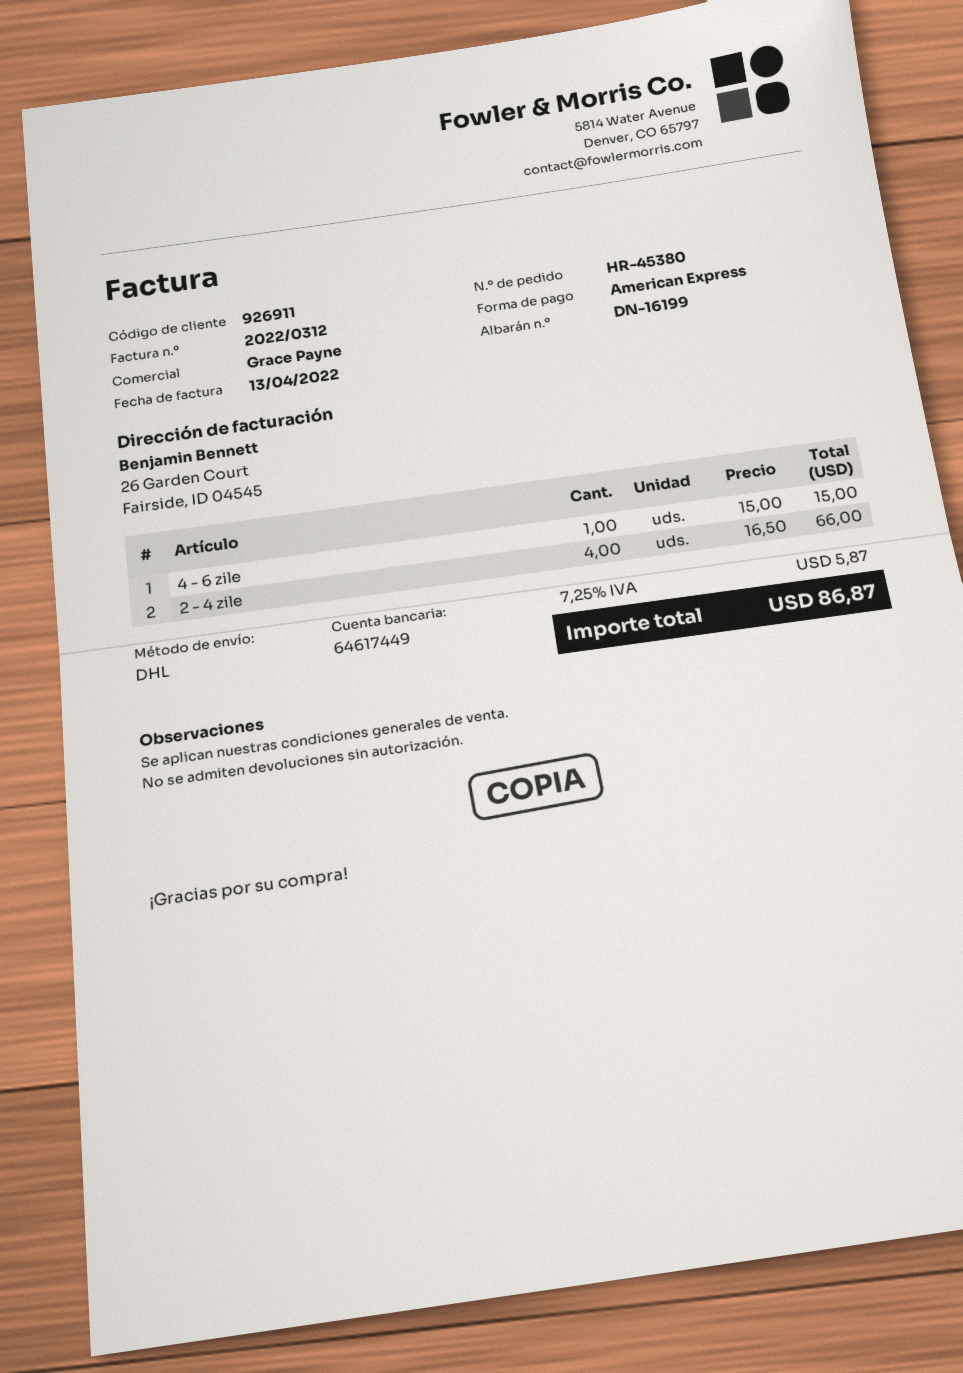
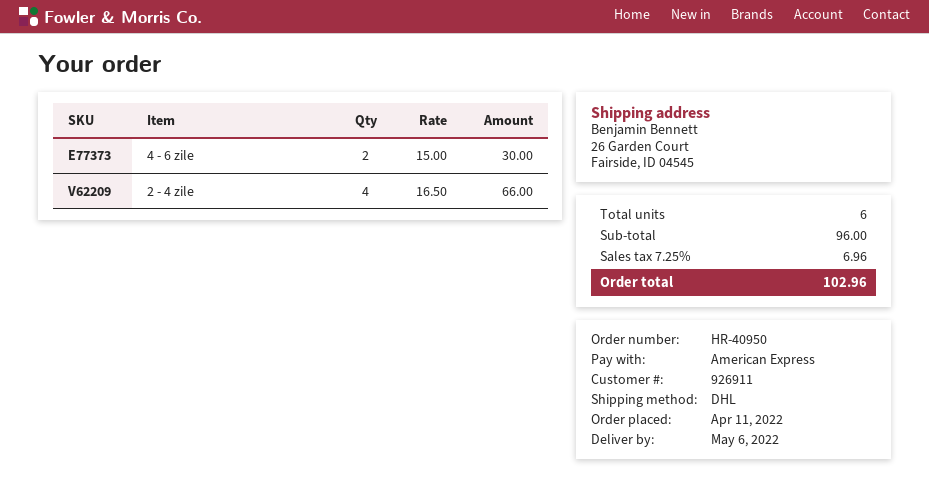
order number: HR-45380 -> HR-40950
4 - 6 zile: 1 x 15.00 = 15.00 -> 2 x 15.00 = 30.00
tax: 7.25% = 5.87 -> 7.25% = 6.96
total: 86.87 -> 102.96

